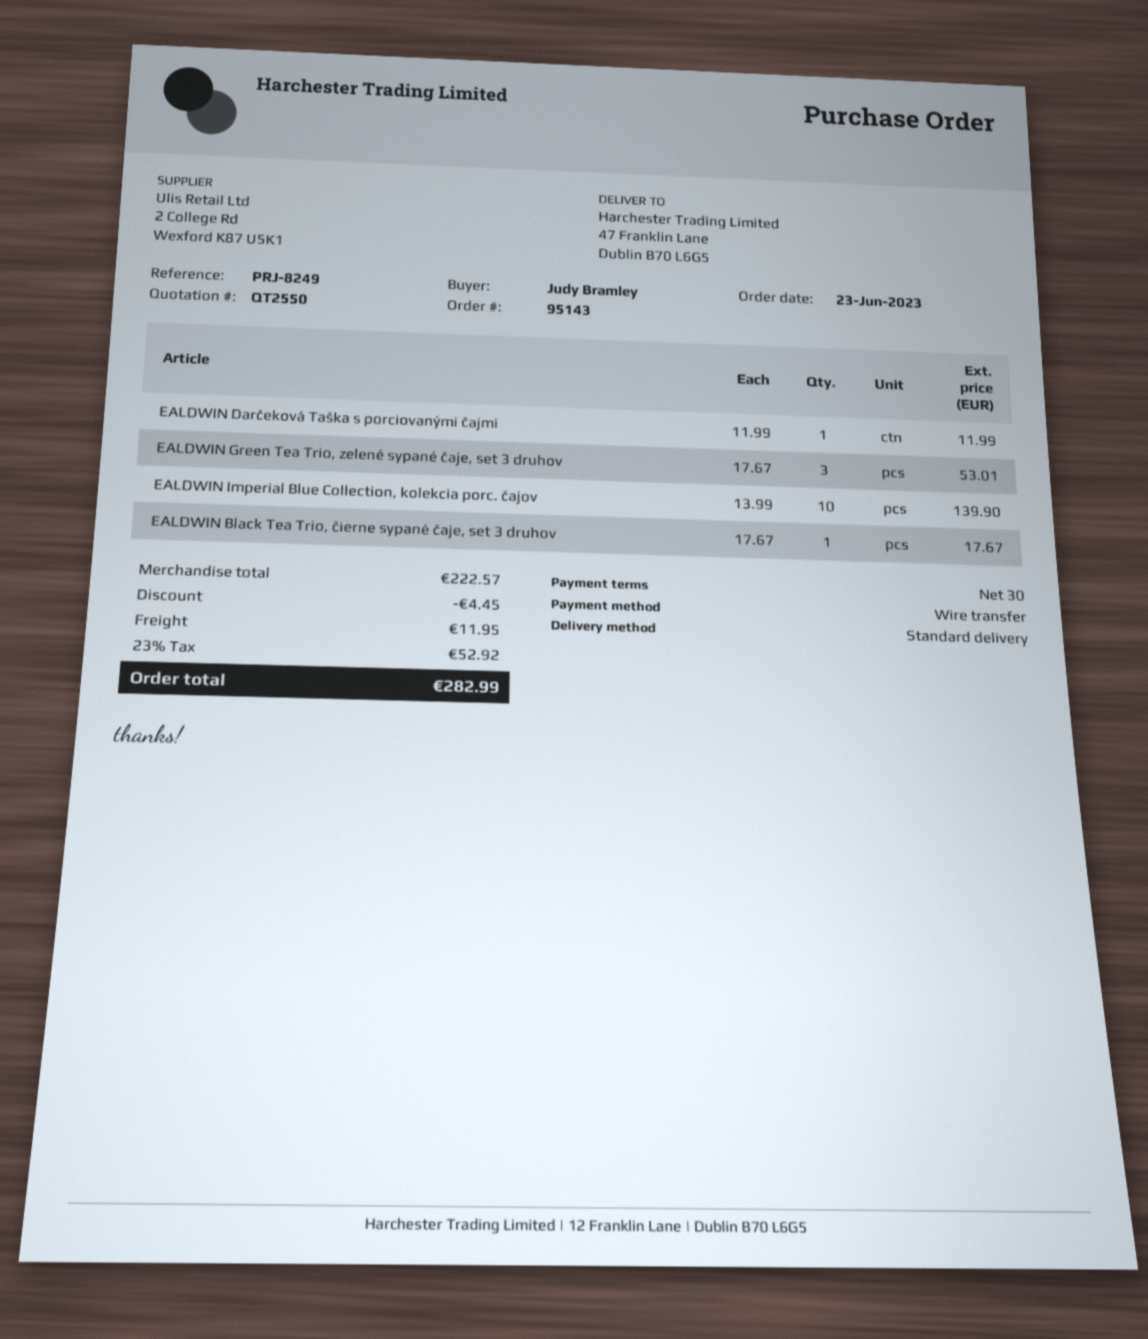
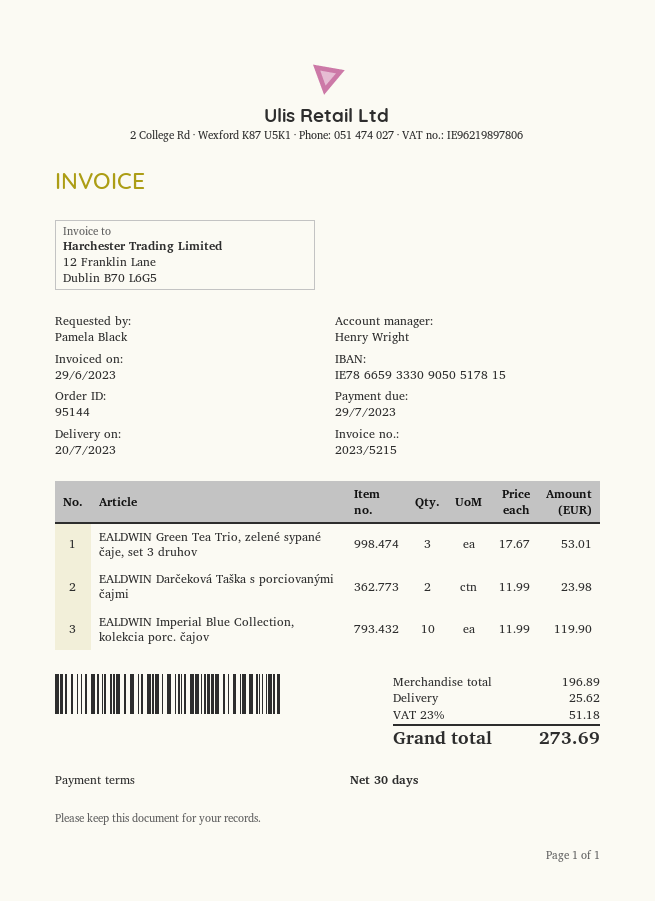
order number: 95143 -> 95144
ordered by: Judy Bramley -> Pamela Black
EALDWIN Darčeková Taška s porciovanými čajmi: 1 x 11.99 = 11.99 -> 2 x 11.99 = 23.98
EALDWIN Imperial Blue Collection, kolekcia porc. čajov: 10 x 13.99 = 139.90 -> 10 x 11.99 = 119.90
EALDWIN Black Tea Trio, čierne sypané čaje, set 3 druhov: 1 x 17.67 = 17.67 -> none
subtotal: 222.57 -> 196.89
discount: 4.45 -> none
shipping: 11.95 -> 25.62
tax: 23% = 52.92 -> 23% = 51.18
total: 282.99 -> 273.69

